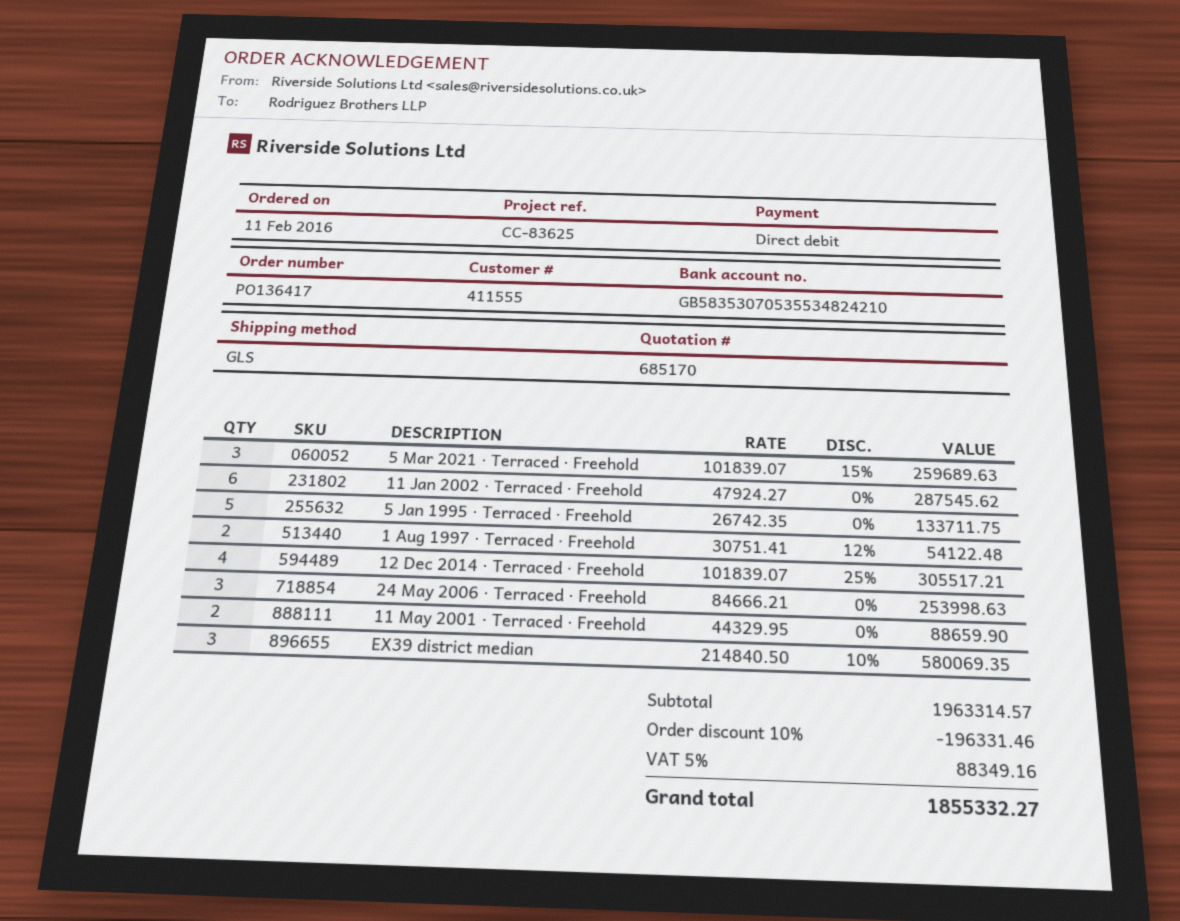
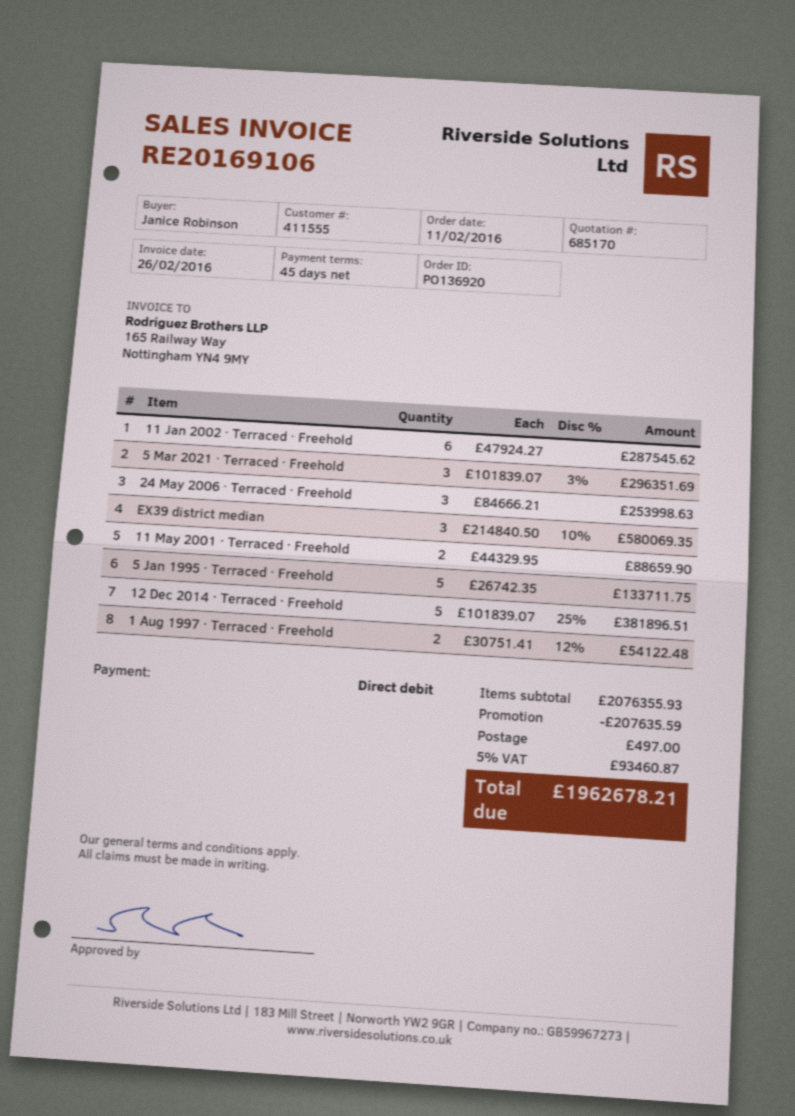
order number: PO136417 -> PO136920
5 Mar 2021 · Terraced · Freehold: 3 x 101839.07 - 15% = 259689.63 -> 3 x 101839.07 - 3% = 296351.69
12 Dec 2014 · Terraced · Freehold: 4 x 101839.07 - 25% = 305517.21 -> 5 x 101839.07 - 25% = 381896.51
subtotal: 1963314.57 -> 2076355.93
discount: 196331.46 -> 207635.59
shipping: none -> 497.00
tax: 5% = 88349.16 -> 5% = 93460.87
total: 1855332.27 -> 1962678.21

